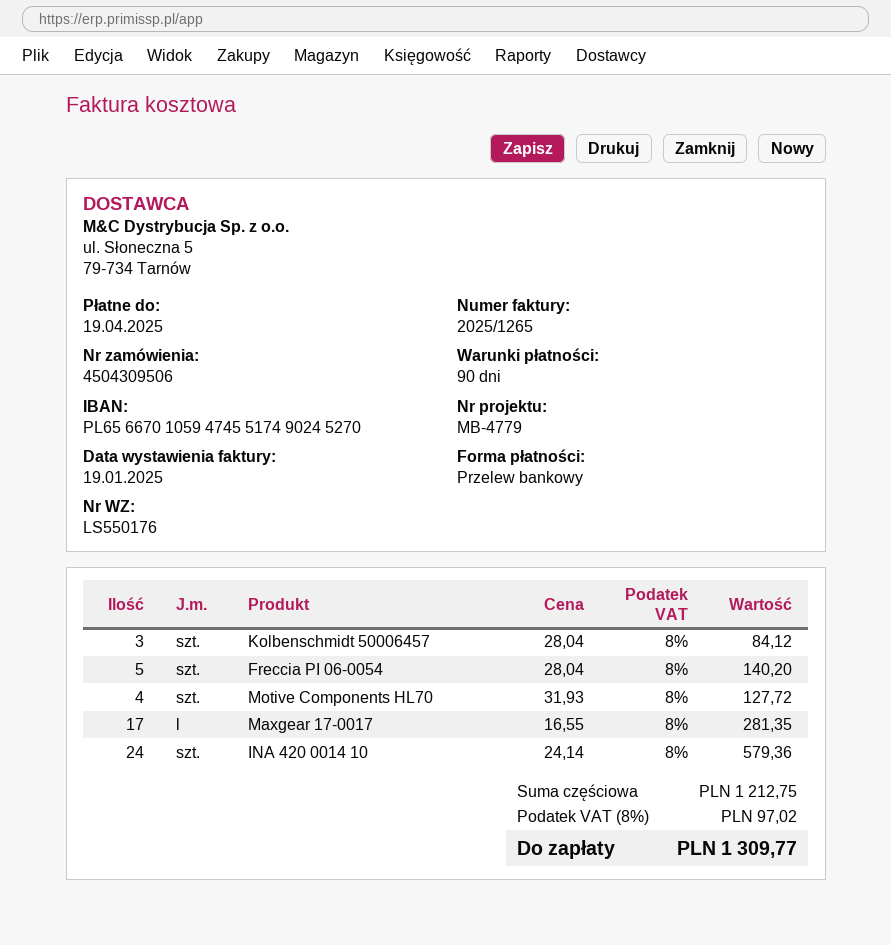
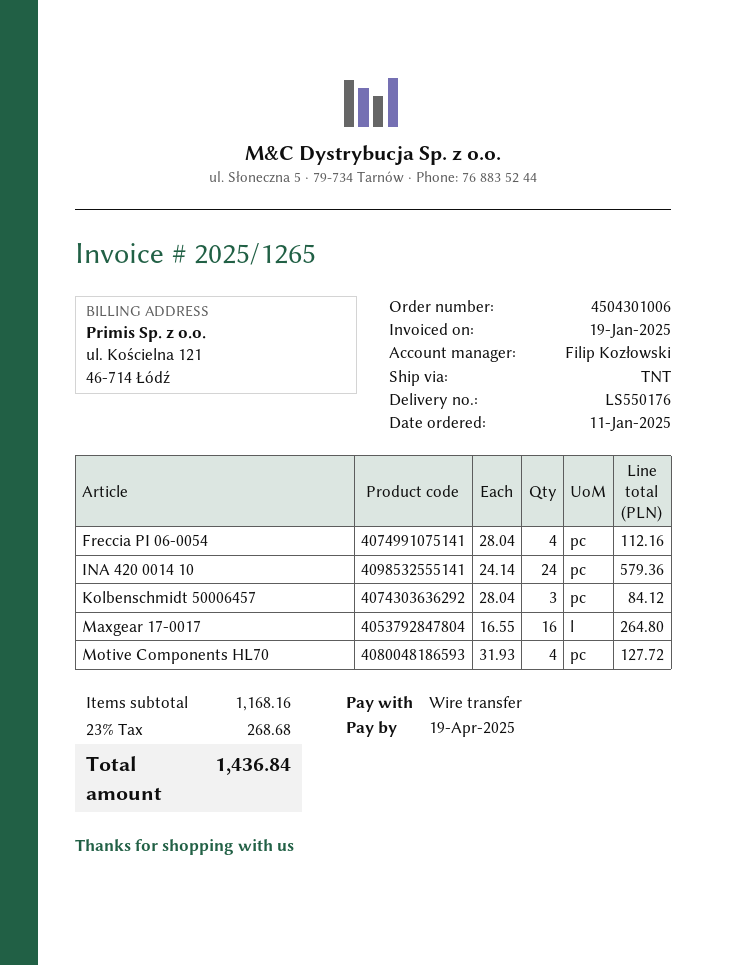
order number: 4504309506 -> 4504301006
Freccia PI 06-0054: 5 x 28.04 = 140.20 -> 4 x 28.04 = 112.16
Maxgear 17-0017: 17 x 16.55 = 281.35 -> 16 x 16.55 = 264.80
subtotal: 1212.75 -> 1168.16
tax: 8% = 97.02 -> 23% = 268.68
total: 1309.77 -> 1436.84

